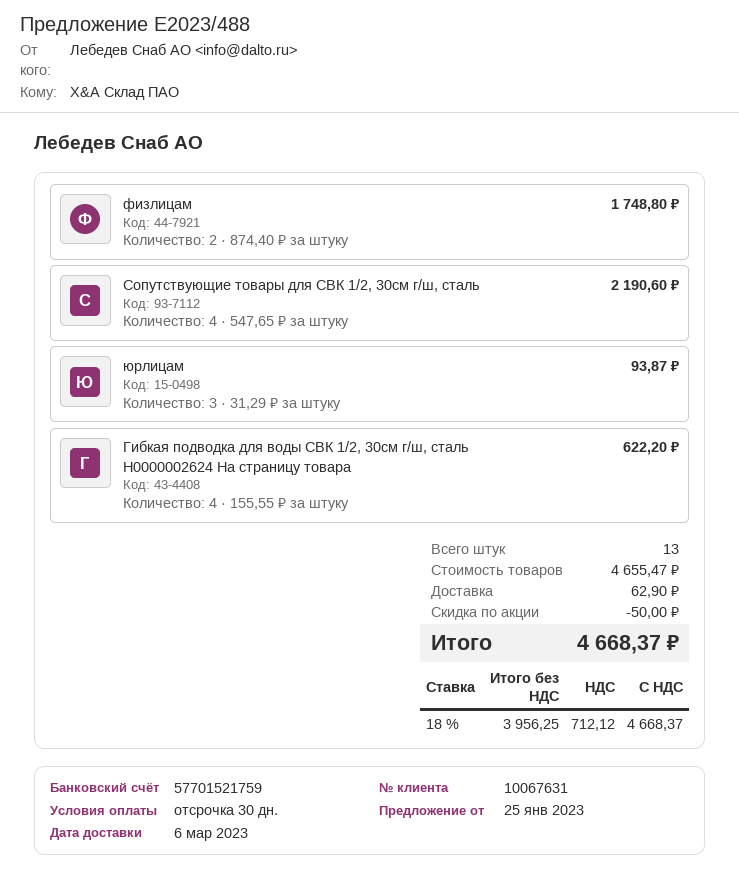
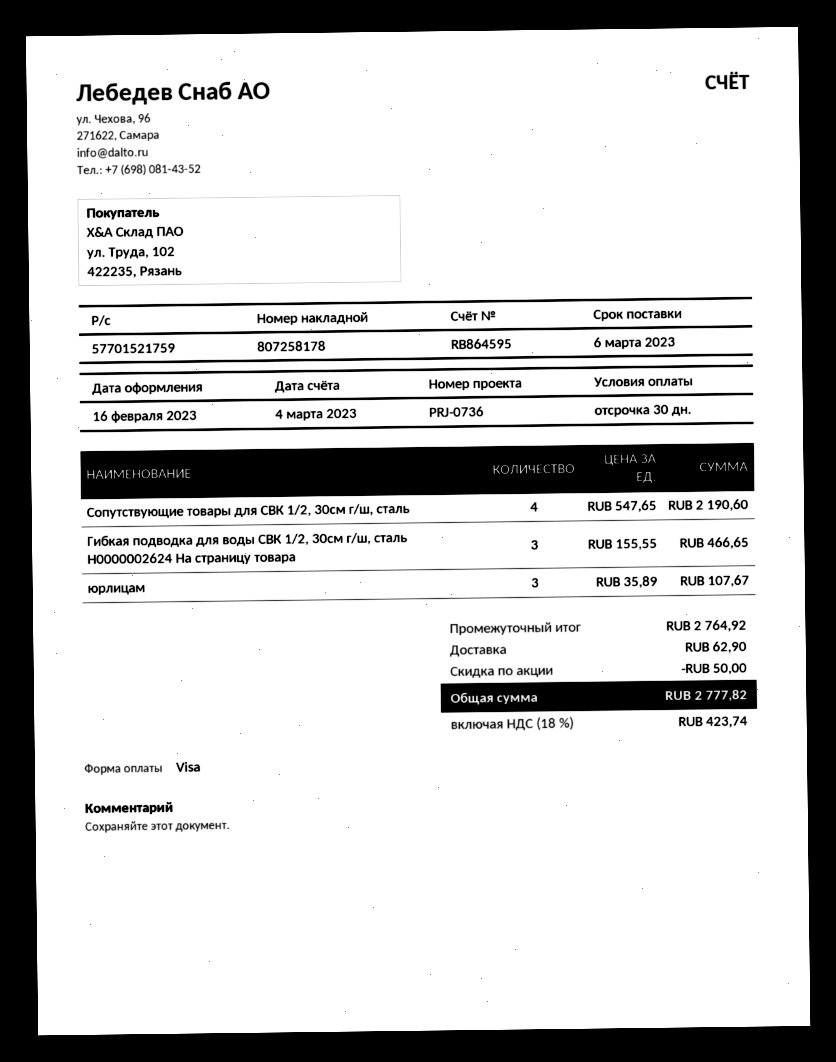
физлицам: 2 x 874.40 = 1748.80 -> none
юрлицам: 3 x 31.29 = 93.87 -> 3 x 35.89 = 107.67
Гибкая подводка для воды СВК 1/2, 30см г/ш, сталь Н0000002624 На страницу товара: 4 x 155.55 = 622.20 -> 3 x 155.55 = 466.65
subtotal: 4655.47 -> 2764.92
tax: 18% = 712.12 -> 18% = 423.74
total: 4668.37 -> 2777.82

